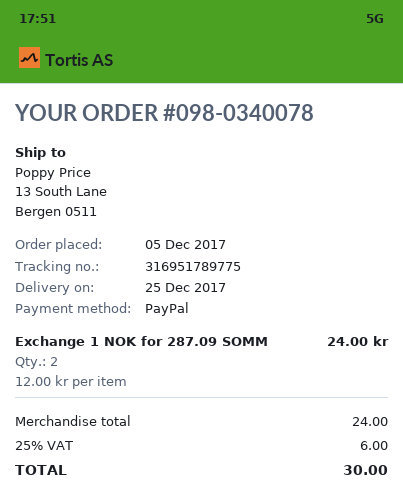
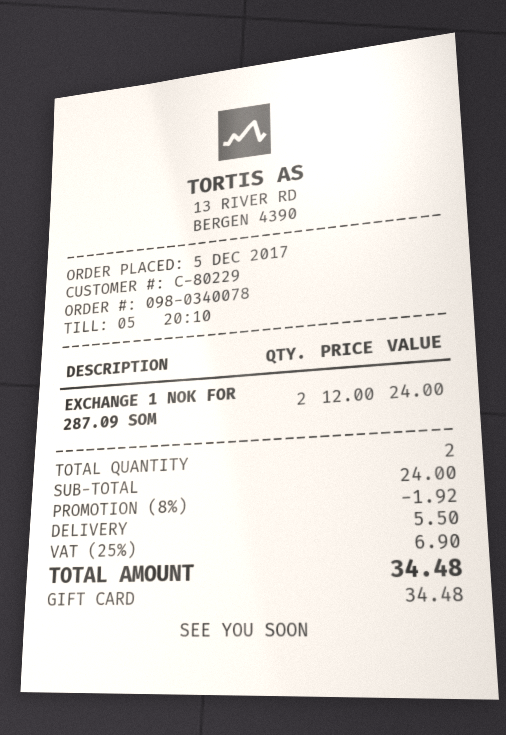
payment method: PayPal -> gift card
discount: none -> 8% = 1.92
shipping: none -> 5.50
tax: 25% = 6.00 -> 25% = 6.90
total: 30.00 -> 34.48

